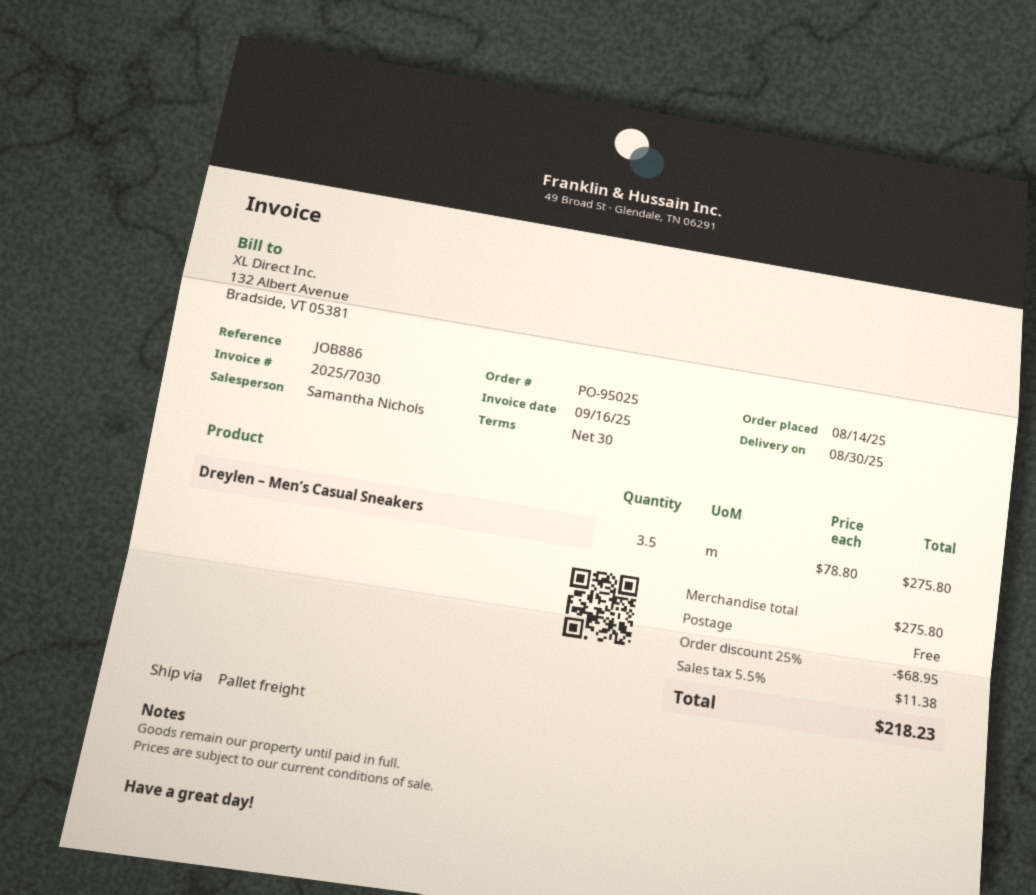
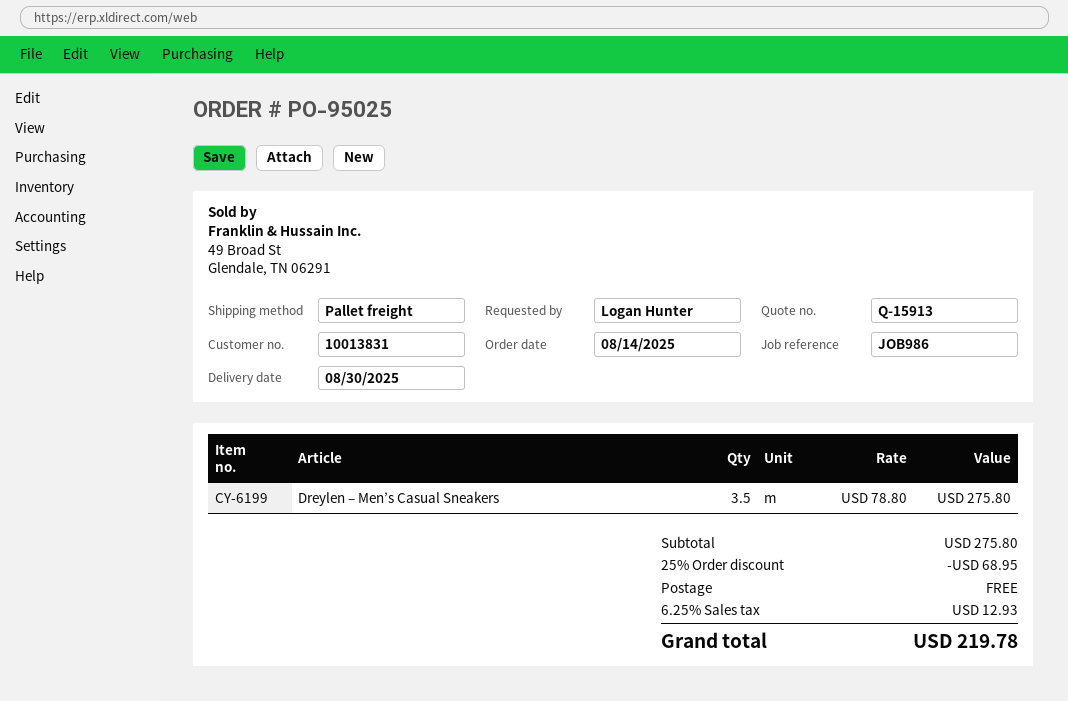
reference: JOB886 -> JOB986
tax: 5.5% = 11.38 -> 6.25% = 12.93
total: 218.23 -> 219.78

